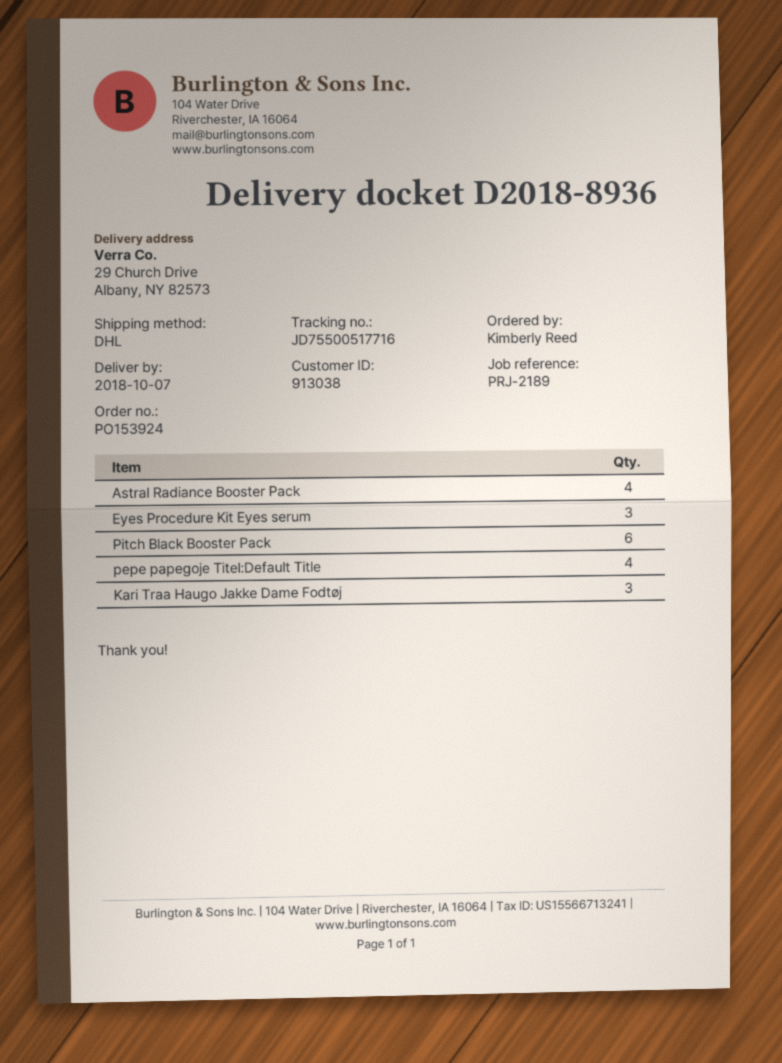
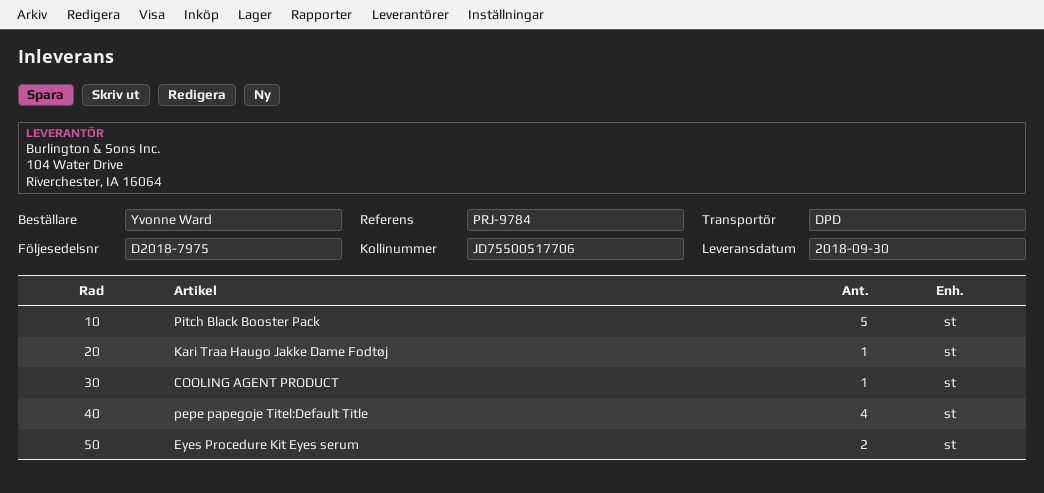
delivery note number: D2018-8936 -> D2018-7975
delivery date: 2018-10-07 -> 2018-09-30
reference: PRJ-2189 -> PRJ-9784
ordered by: Kimberly Reed -> Yvonne Ward
shipping method: DHL -> DPD
tracking number: JD75500517716 -> JD75500517706
Astral Radiance Booster Pack: 4 -> none
Eyes Procedure Kit Eyes serum: 3 -> 2
Pitch Black Booster Pack: 6 -> 5
Kari Traa Haugo Jakke Dame Fodtøj: 3 -> 1
COOLING AGENT PRODUCT: none -> 1

